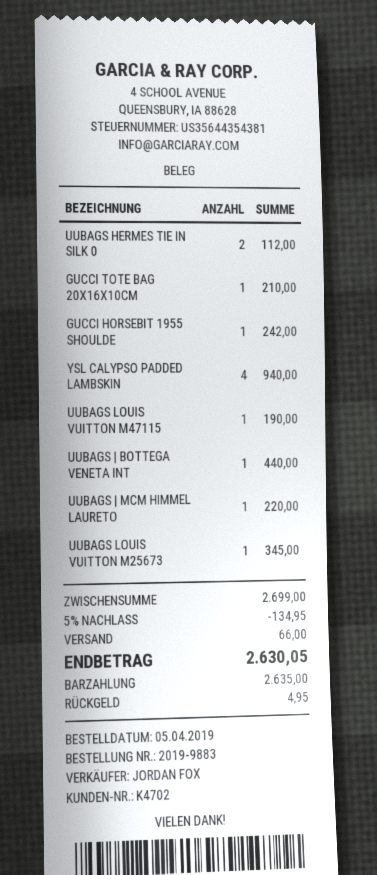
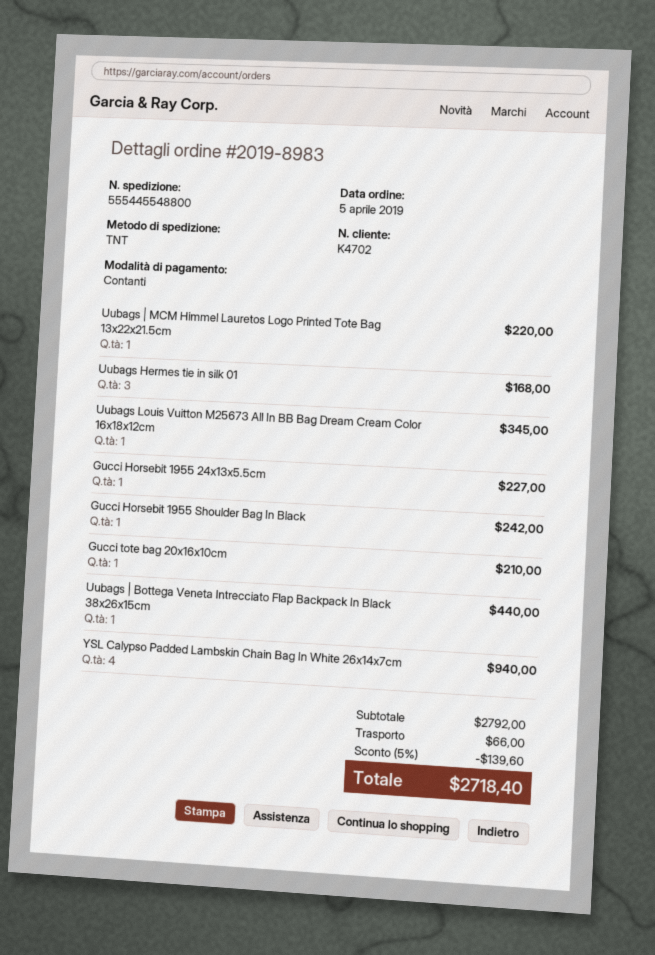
order number: 2019-9883 -> 2019-8983
UUBAGS HERMES TIE IN SILK 0: 2 for 112.00 -> 3 for 168.00
UUBAGS LOUIS VUITTON M47115: 1 for 190.00 -> none
Gucci Horsebit 1955 24x13x5.5cm: none -> 1 for 227.00
subtotal: 2699.00 -> 2792.00
discount: 5% = 134.95 -> 5% = 139.60
total: 2630.05 -> 2718.40

